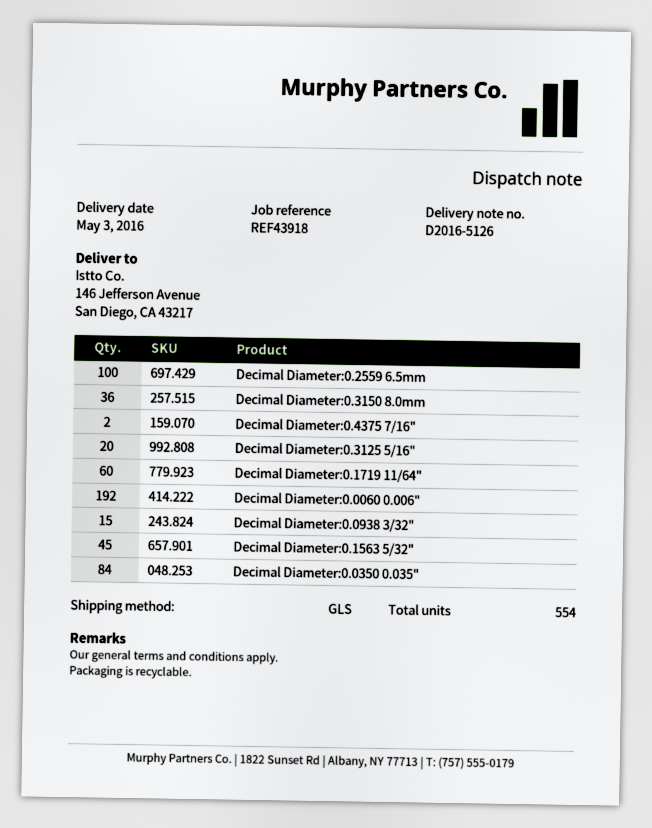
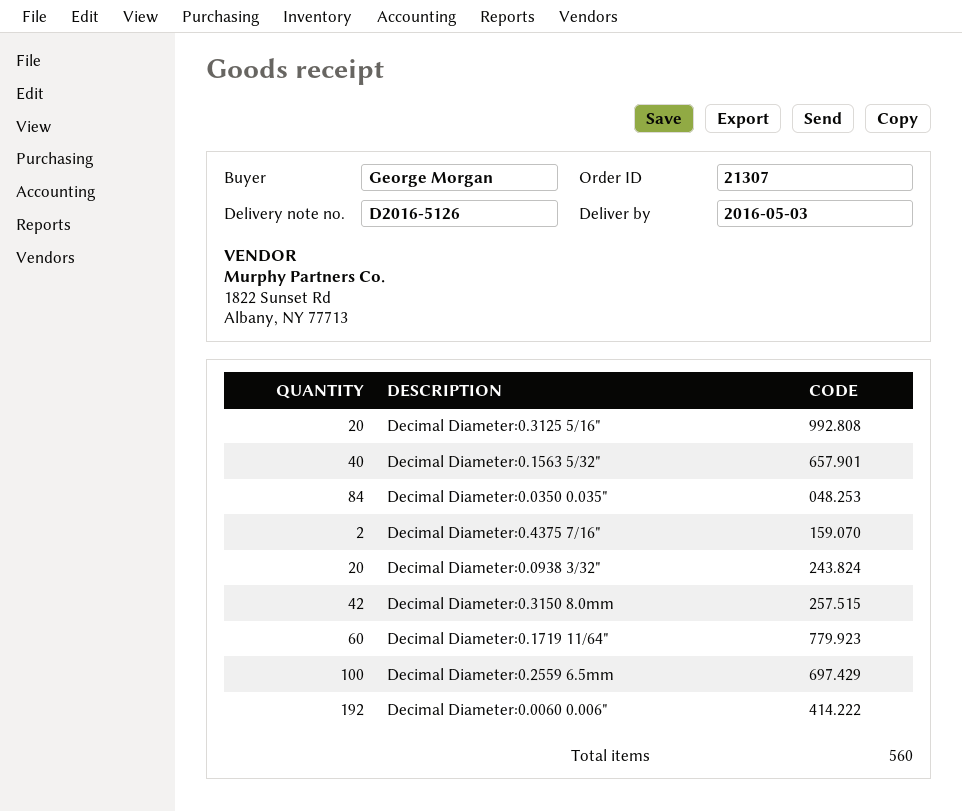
Decimal Diameter:0.3150 8.0mm: 36 -> 42
Decimal Diameter:0.0938 3/32": 15 -> 20
Decimal Diameter:0.1563 5/32": 45 -> 40
total quantity: 554 -> 560

